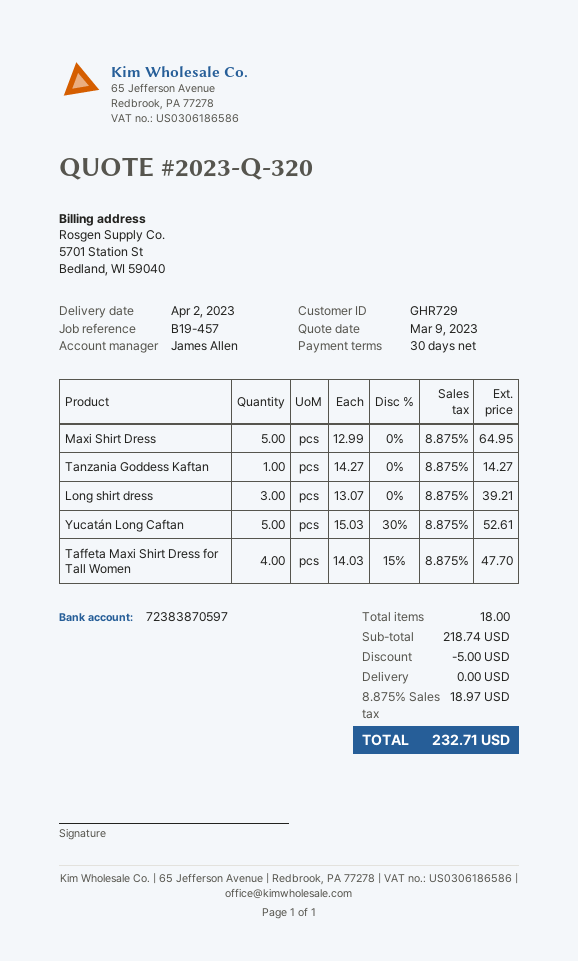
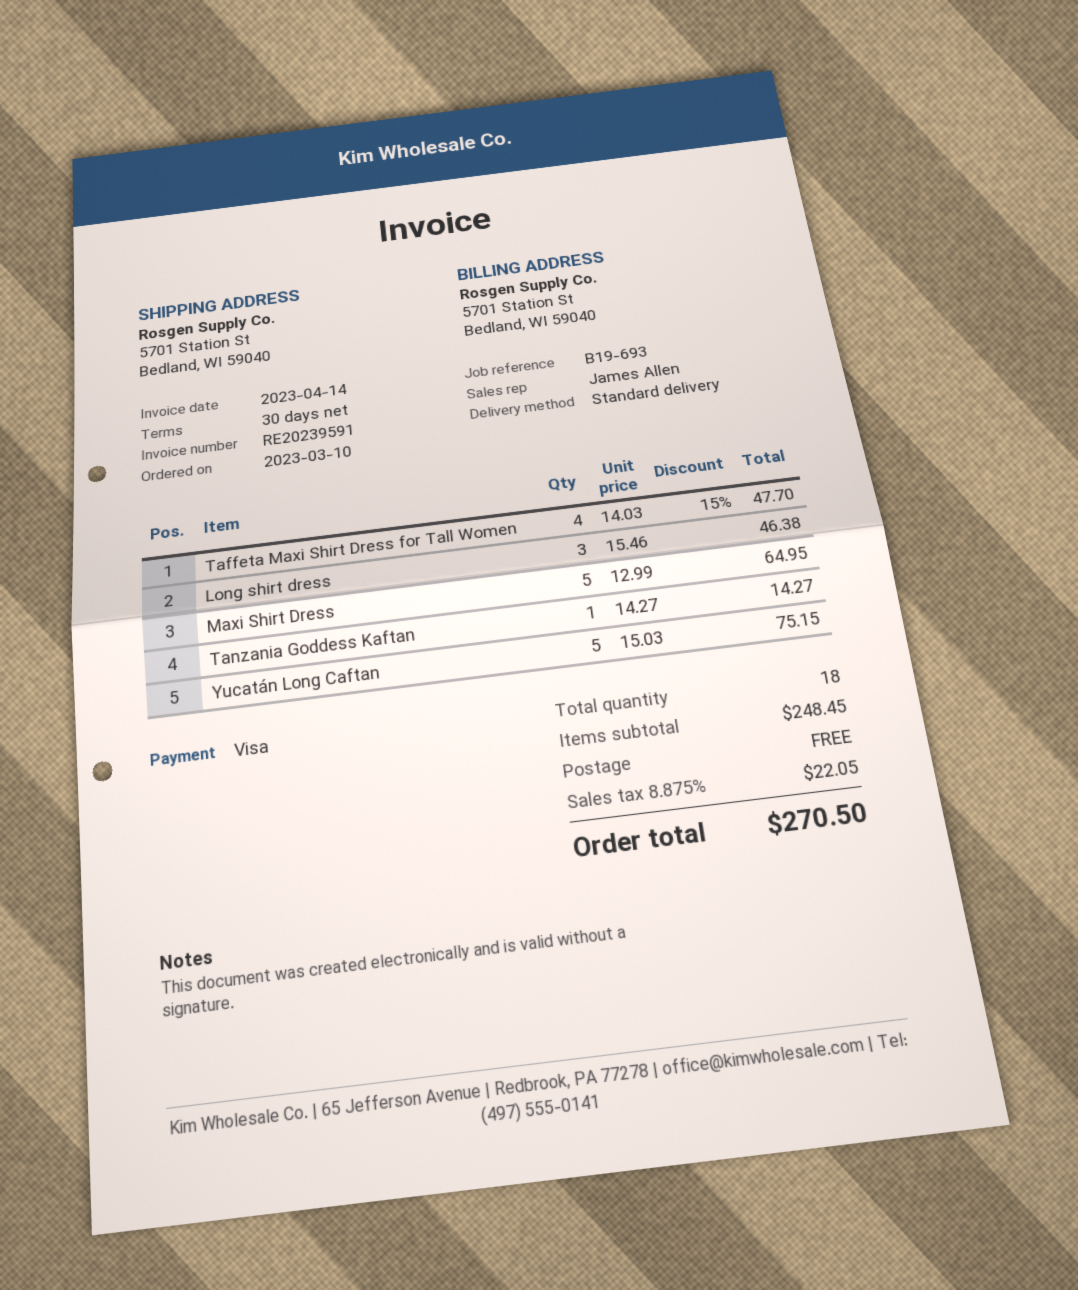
reference: B19-457 -> B19-693
Long shirt dress: 3 x 13.07 = 39.21 -> 3 x 15.46 = 46.38
Yucatán Long Caftan: 5 x 15.03 - 30% = 52.61 -> 5 x 15.03 = 75.15
subtotal: 218.74 -> 248.45
discount: 5.00 -> none
tax: 8.875% = 18.97 -> 8.875% = 22.05
total: 232.71 -> 270.50

